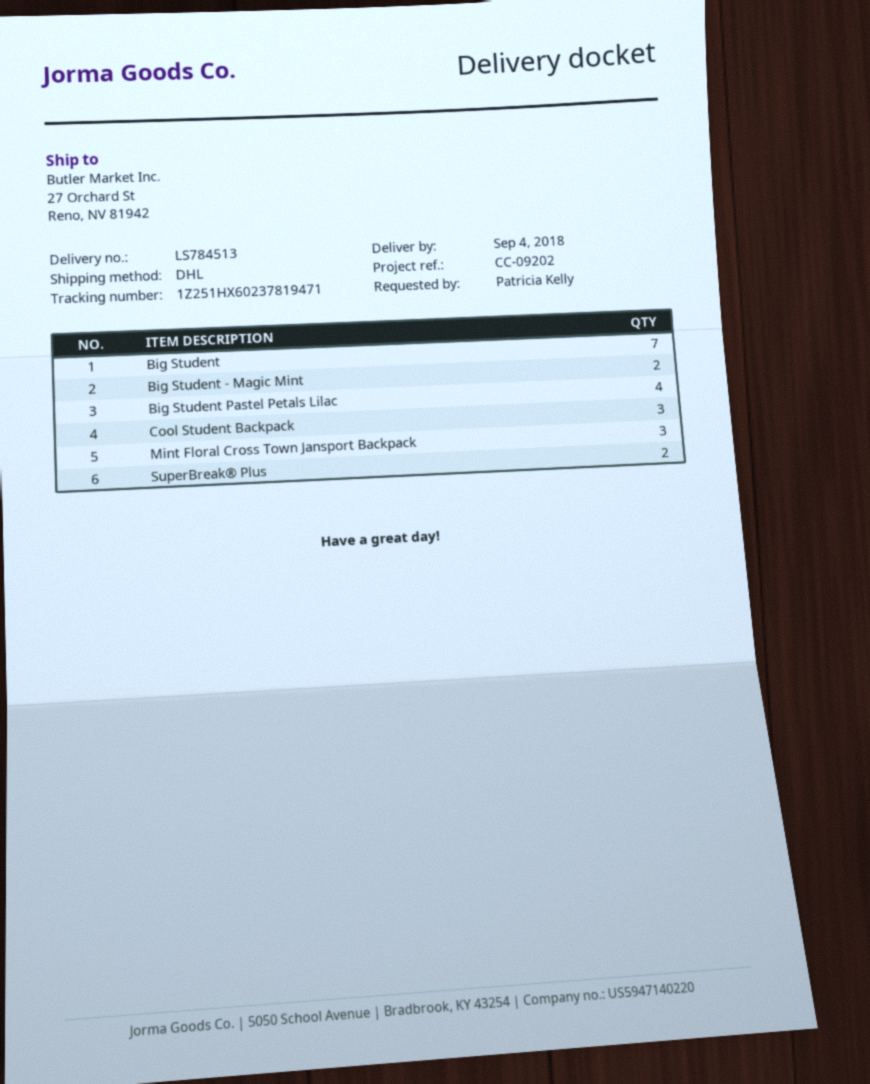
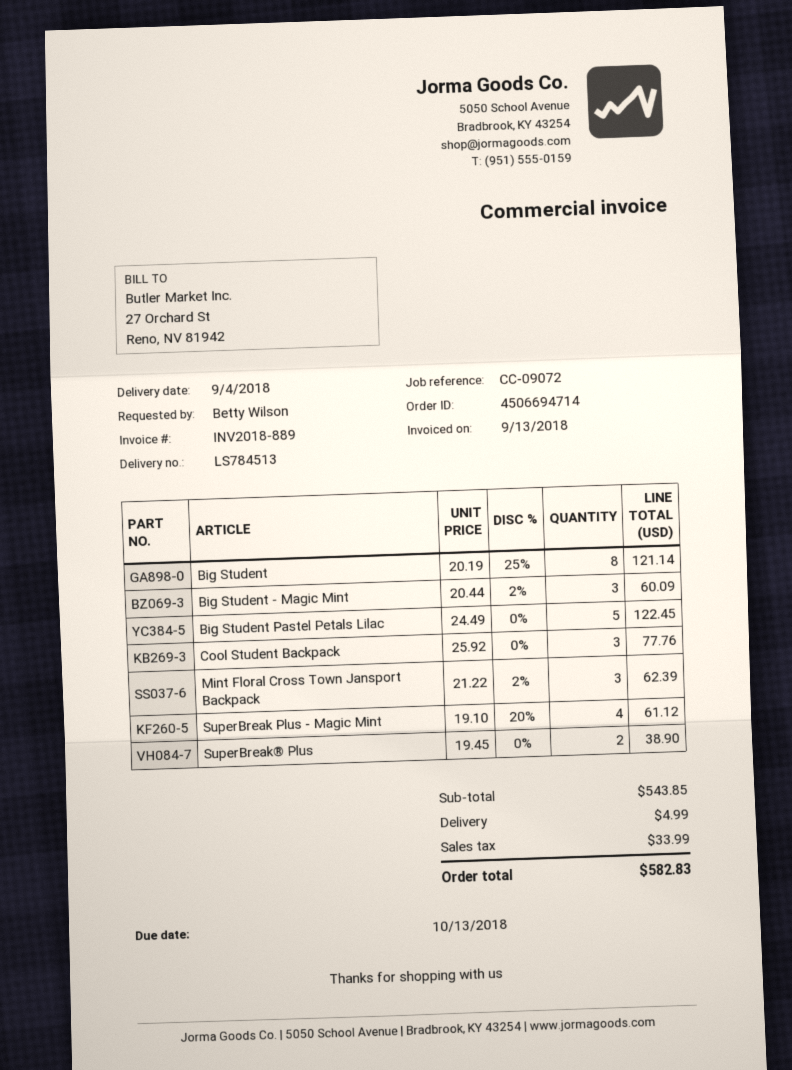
reference: CC-09202 -> CC-09072
ordered by: Patricia Kelly -> Betty Wilson
Big Student: 7 -> 8
Big Student - Magic Mint: 2 -> 3
Big Student Pastel Petals Lilac: 4 -> 5
SuperBreak Plus - Magic Mint: none -> 4

